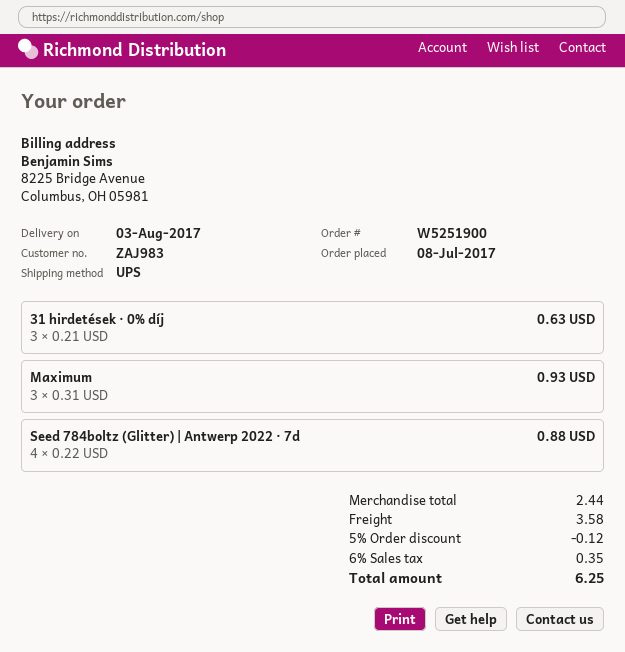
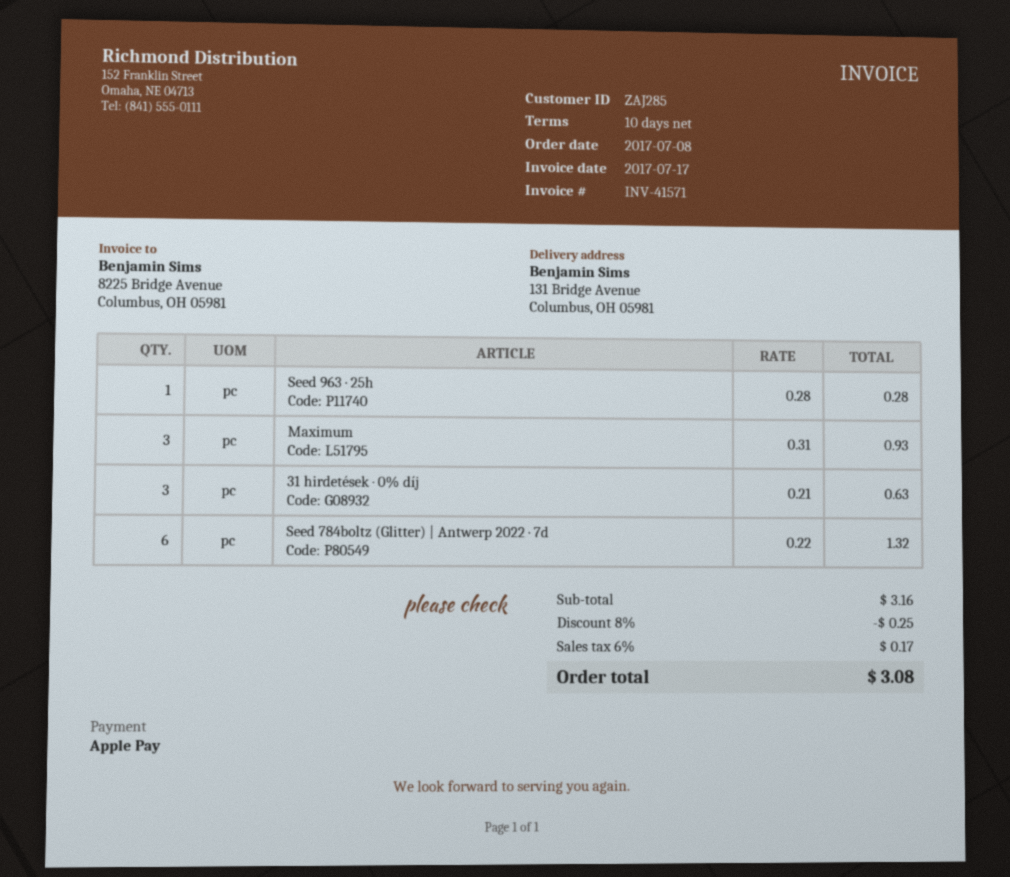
customer number: ZAJ983 -> ZAJ285
Seed 784boltz (Glitter) | Antwerp 2022 · 7d: 4 x 0.22 = 0.88 -> 6 x 0.22 = 1.32
Seed 963 · 25h: none -> 1 x 0.28 = 0.28
subtotal: 2.44 -> 3.16
discount: 5% = 0.12 -> 8% = 0.25
shipping: 3.58 -> none
tax: 6% = 0.35 -> 6% = 0.17
total: 6.25 -> 3.08

